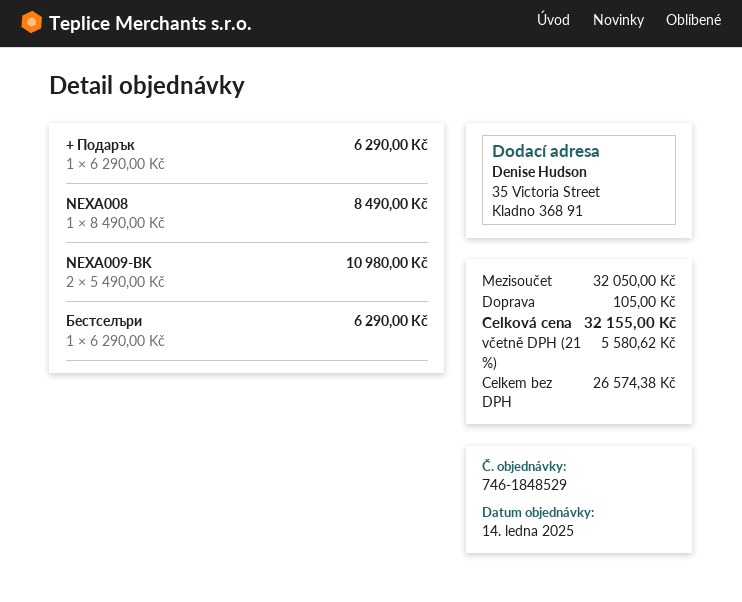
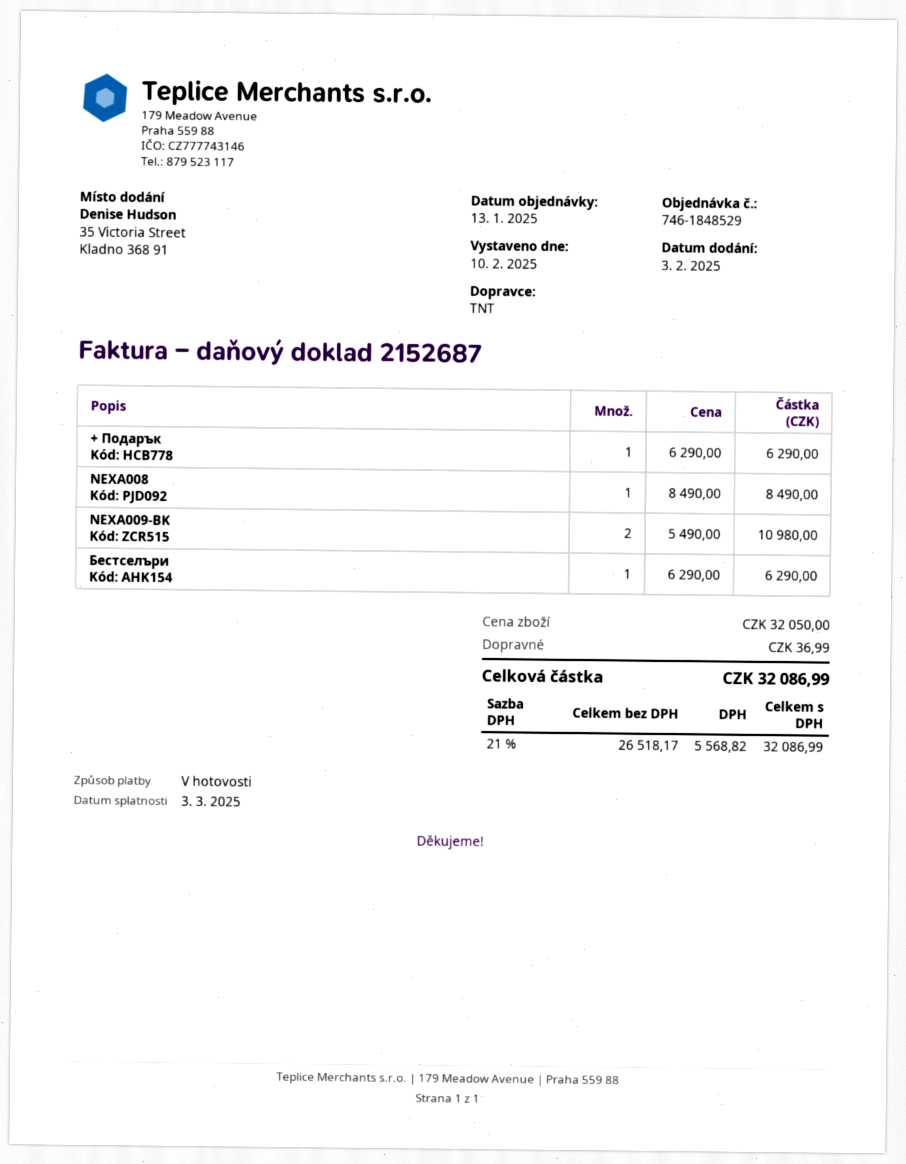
order date: 2025-01-14 -> 2025-01-13
shipping: 105.00 -> 36.99
net: 26574.38 -> 26518.17
tax: 21% = 5580.62 -> 21% = 5568.82
total: 32155.00 -> 32086.99

